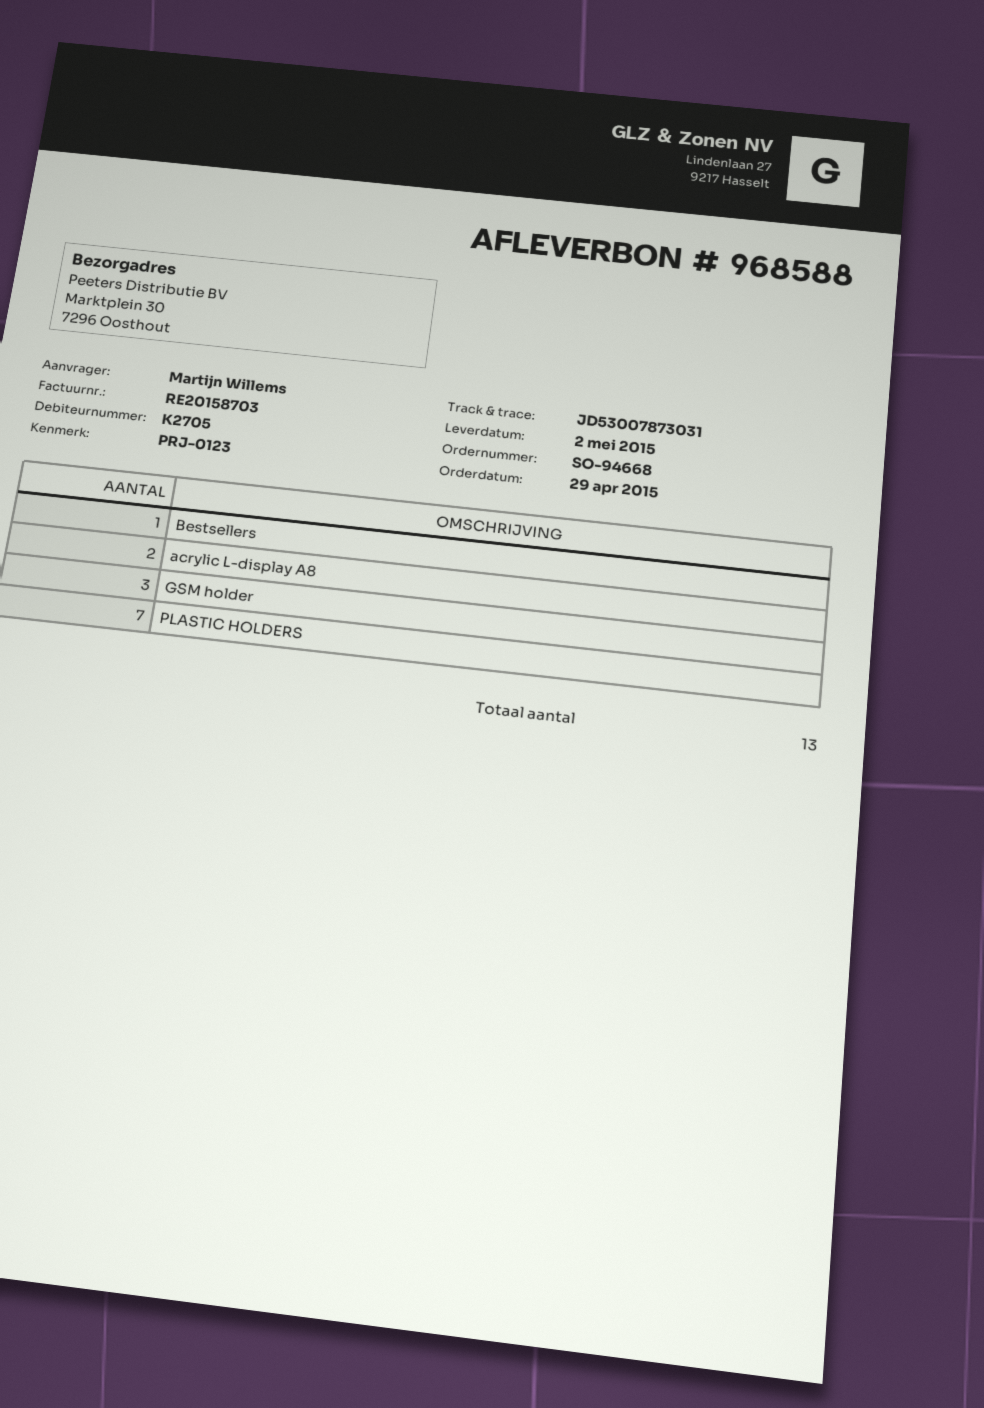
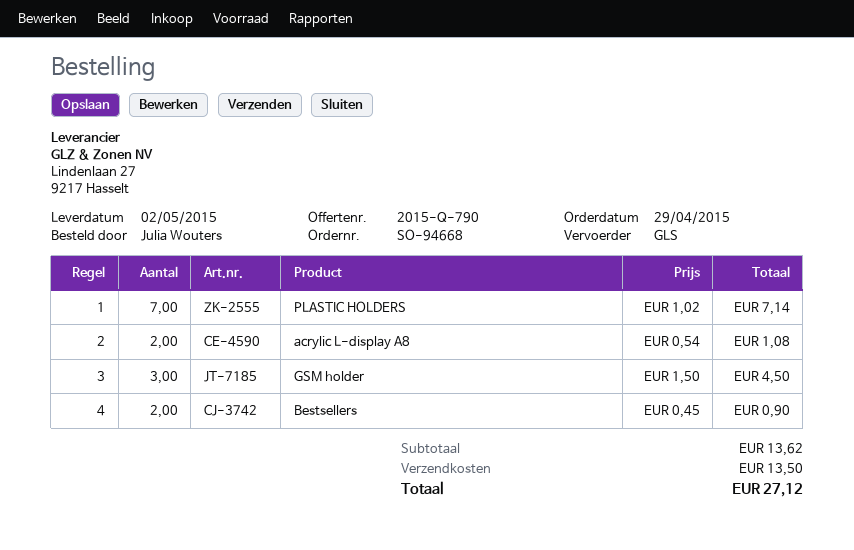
ordered by: Martijn Willems -> Julia Wouters
Bestsellers: 1 -> 2

